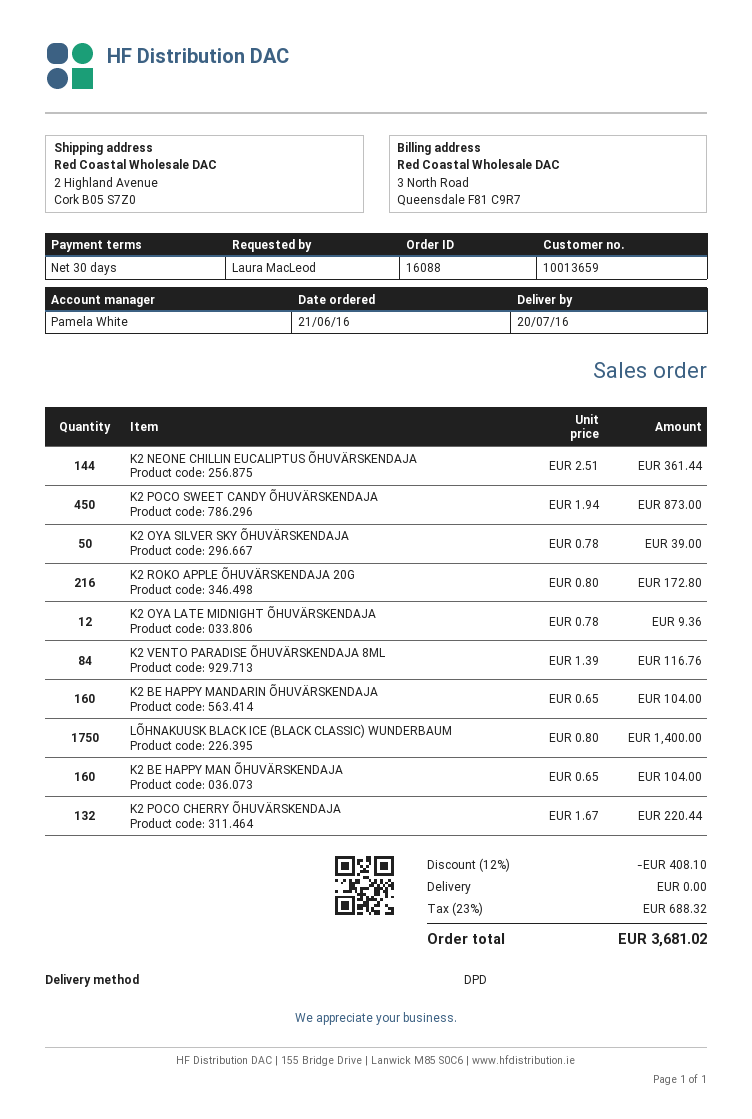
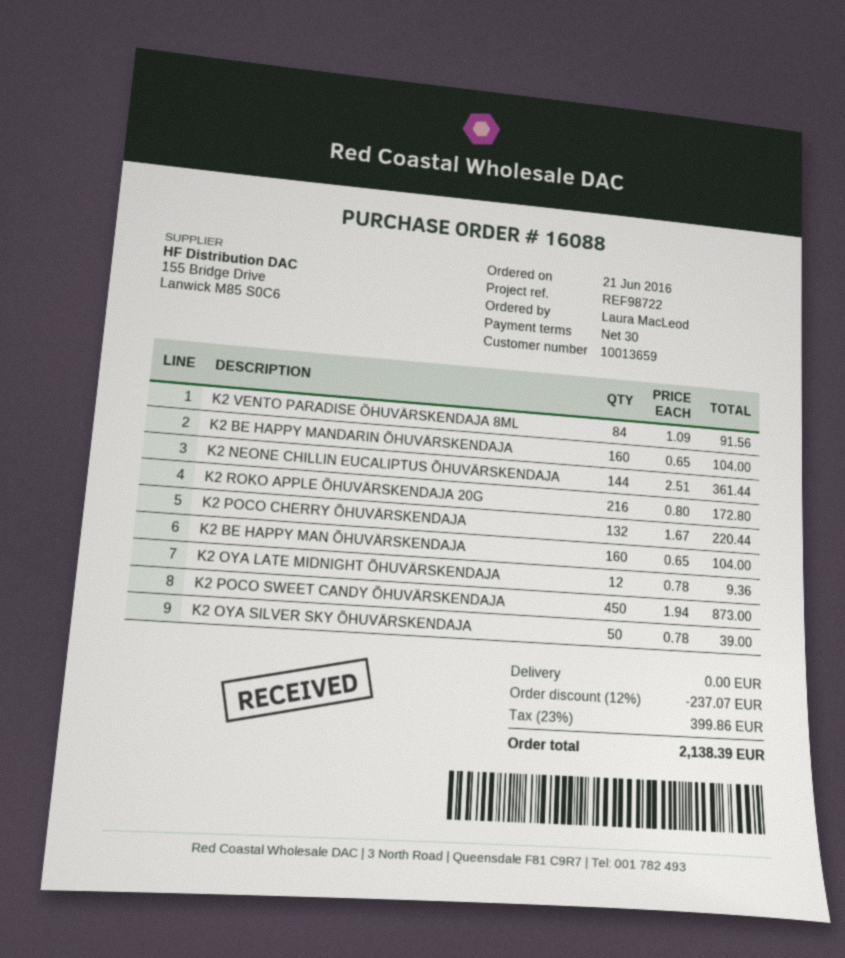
K2 VENTO PARADISE ÕHUVÄRSKENDAJA 8ML: 84 x 1.39 = 116.76 -> 84 x 1.09 = 91.56
LÕHNAKUUSK BLACK ICE (BLACK CLASSIC) WUNDERBAUM: 1750 x 0.80 = 1400.00 -> none
discount: 12% = 408.10 -> 12% = 237.07
tax: 23% = 688.32 -> 23% = 399.86
total: 3681.02 -> 2138.39

